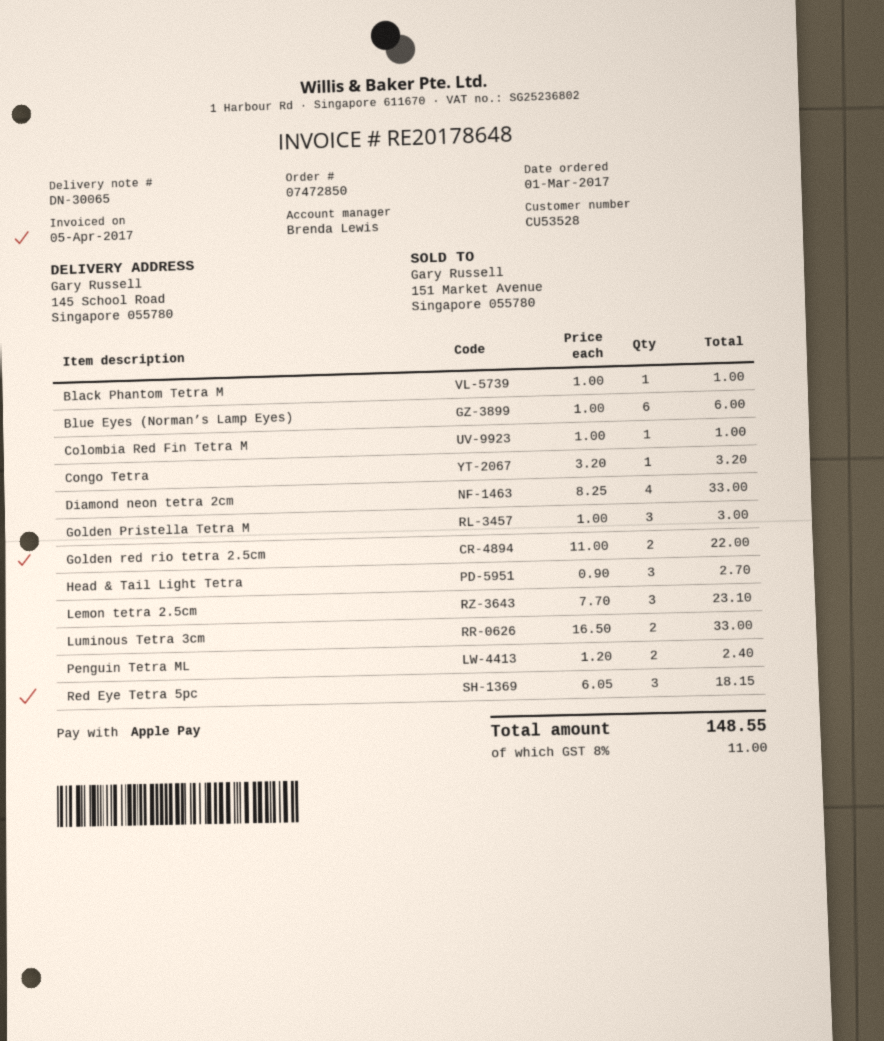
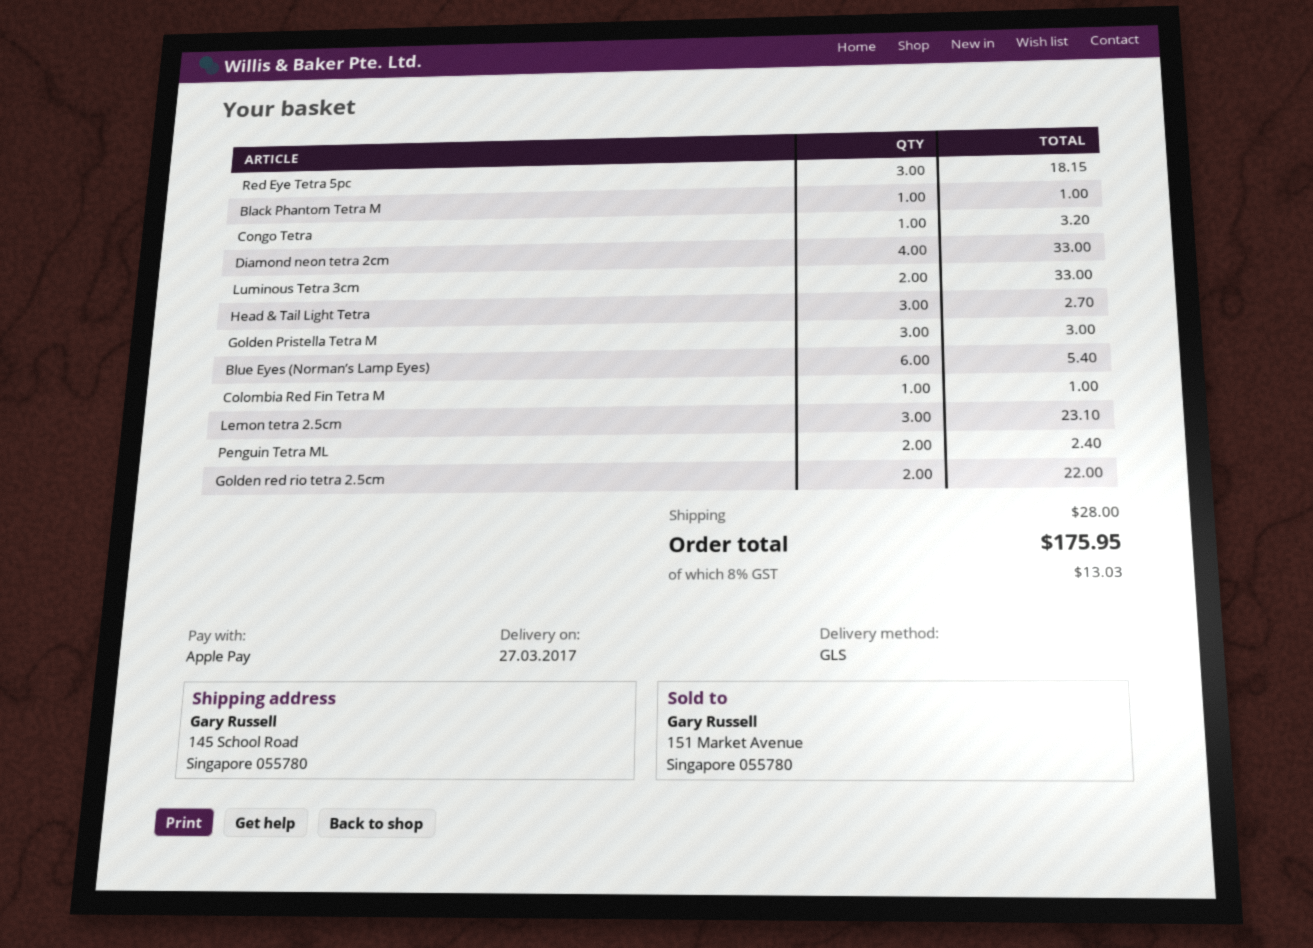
Blue Eyes (Norman’s Lamp Eyes): 6 for 6.00 -> 6 for 5.40
shipping: none -> 28.00
tax: 8% = 11.00 -> 8% = 13.03
total: 148.55 -> 175.95

